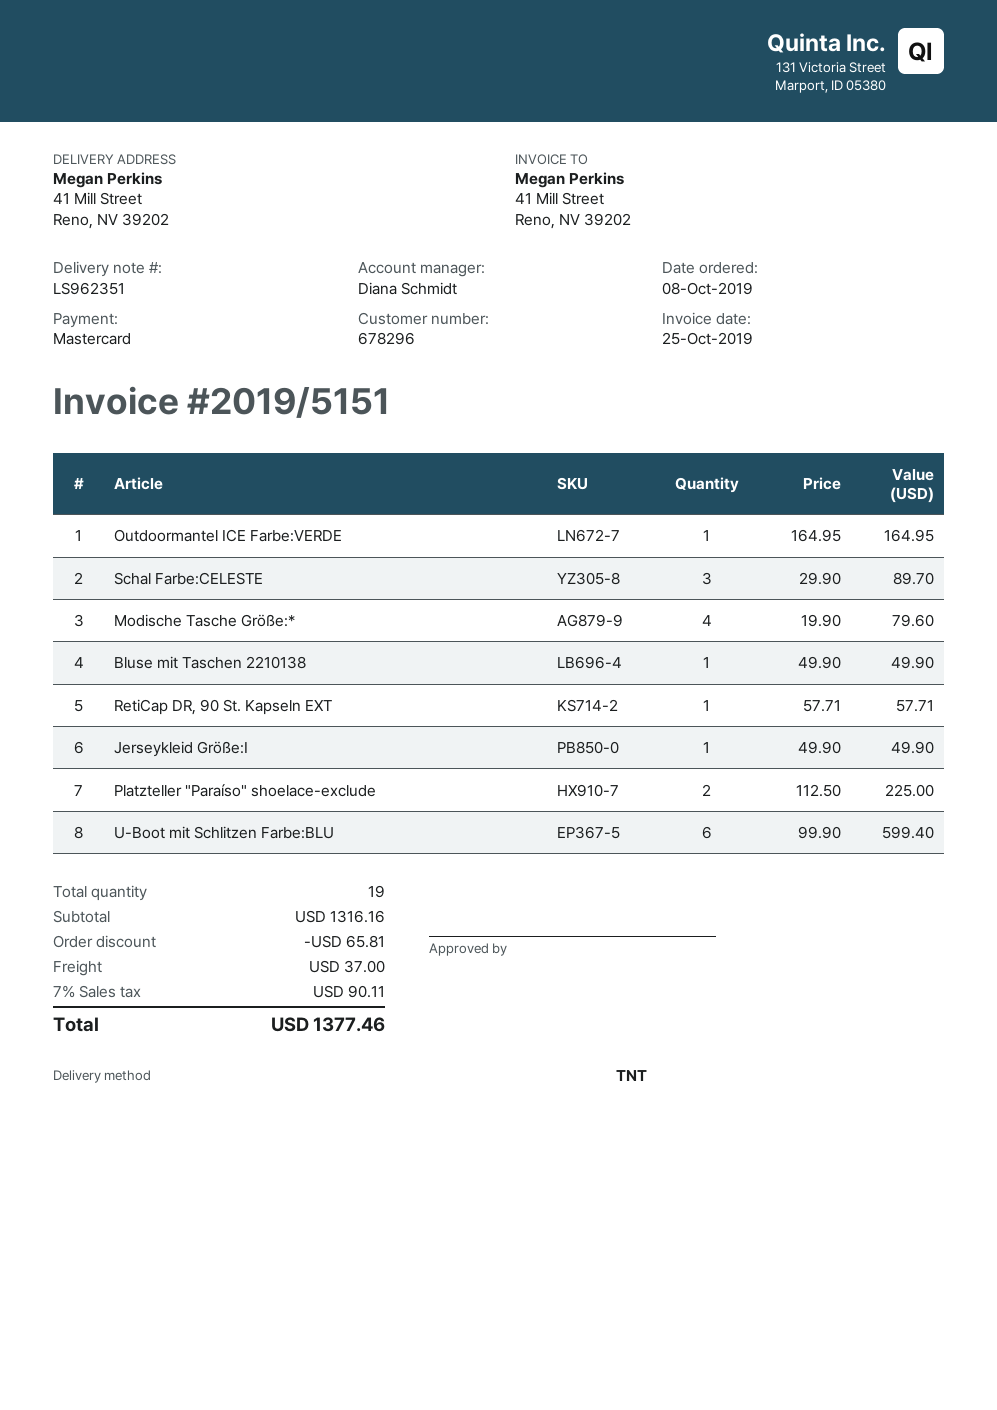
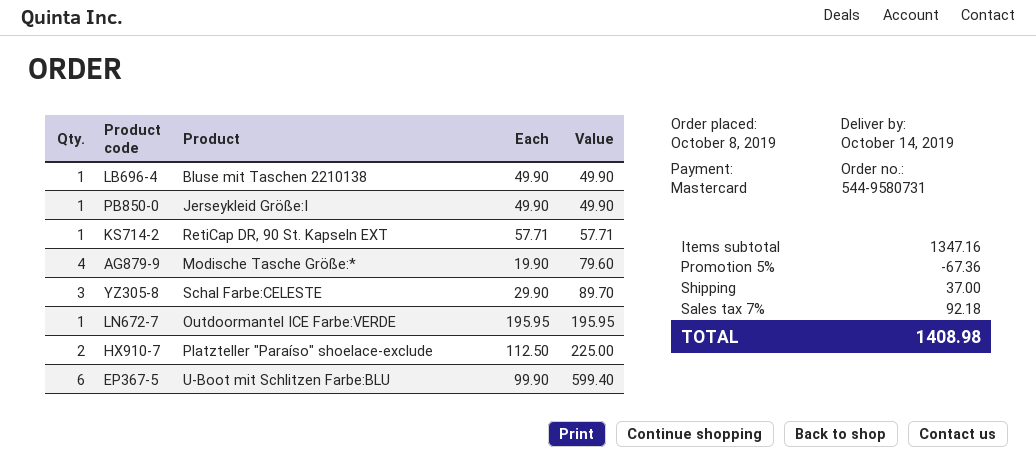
Outdoormantel ICE Farbe:VERDE: 1 x 164.95 = 164.95 -> 1 x 195.95 = 195.95
subtotal: 1316.16 -> 1347.16
discount: 65.81 -> 67.36
tax: 7% = 90.11 -> 7% = 92.18
total: 1377.46 -> 1408.98

